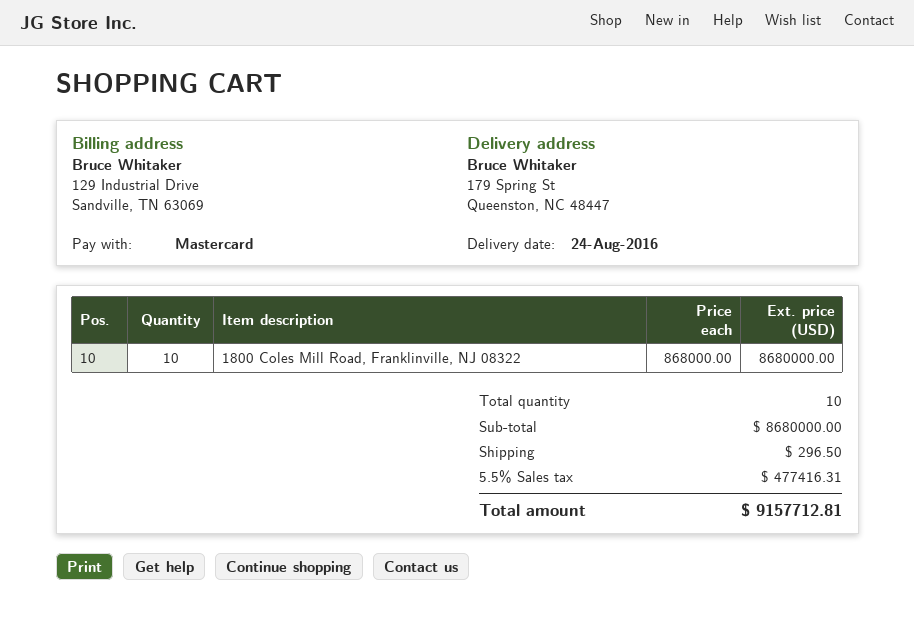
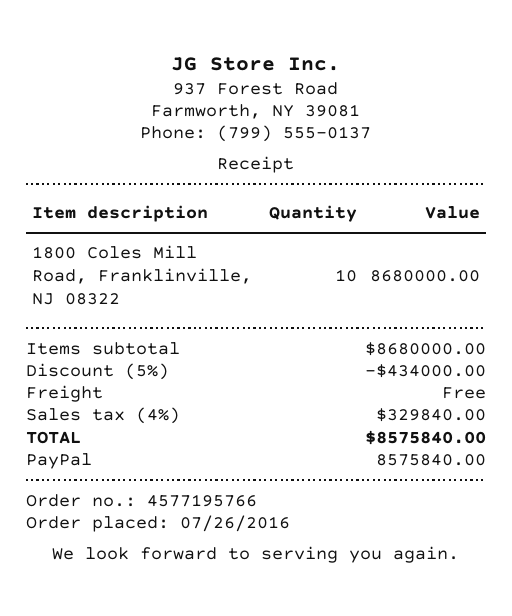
payment method: Mastercard -> PayPal
discount: none -> 5% = 434000.00
shipping: 296.50 -> 0.00
tax: 5.5% = 477416.31 -> 4% = 329840.00
total: 9157712.81 -> 8575840.00

